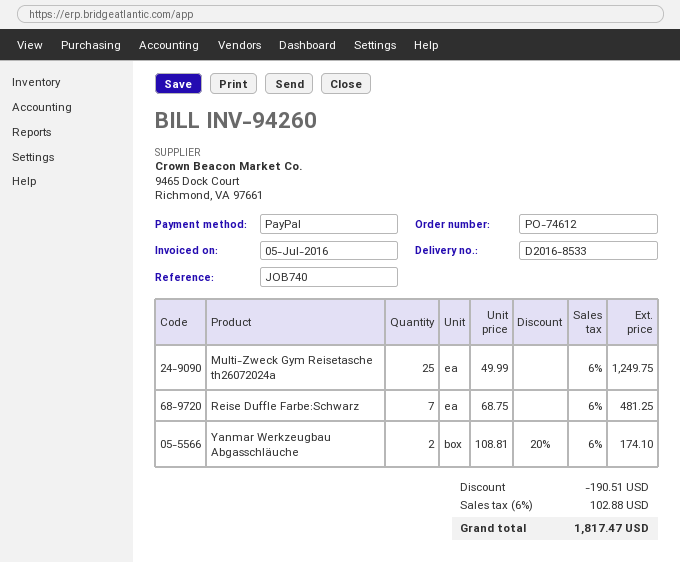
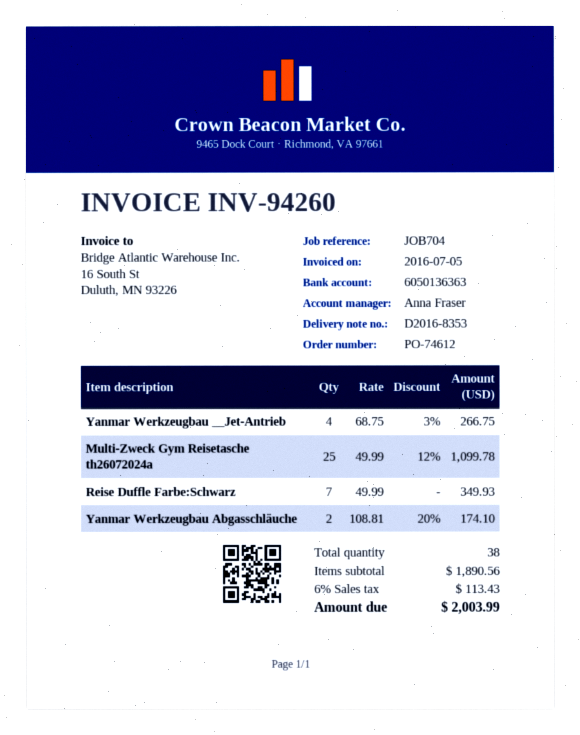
delivery note number: D2016-8533 -> D2016-8353
reference: JOB740 -> JOB704
Multi-Zweck Gym Reisetasche th26072024a: 25 x 49.99 = 1249.75 -> 25 x 49.99 - 12% = 1099.78
Reise Duffle Farbe:Schwarz: 7 x 68.75 = 481.25 -> 7 x 49.99 = 349.93
Yanmar Werkzeugbau __Jet-Antrieb: none -> 4 x 68.75 - 3% = 266.75
discount: 190.51 -> none
tax: 6% = 102.88 -> 6% = 113.43
total: 1817.47 -> 2003.99

